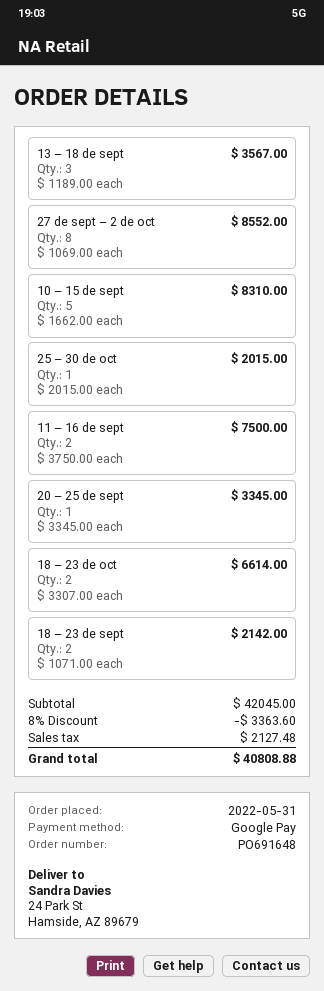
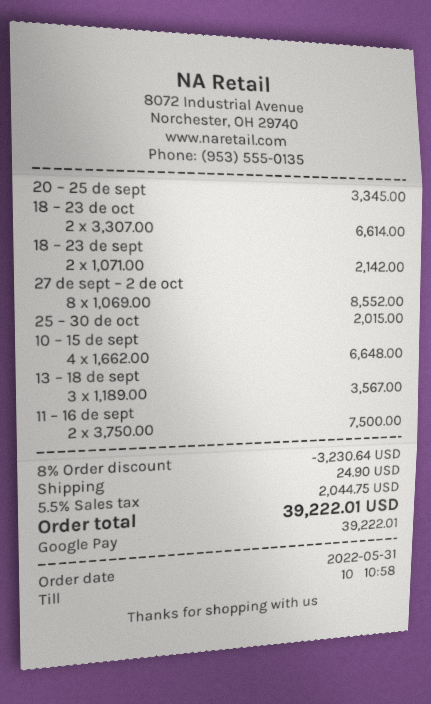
10 – 15 de sept: 5 x 1662.00 = 8310.00 -> 4 x 1662.00 = 6648.00
discount: 8% = 3363.60 -> 8% = 3230.64
shipping: none -> 24.90
tax: 2127.48 -> 2044.75
total: 40808.88 -> 39222.01

